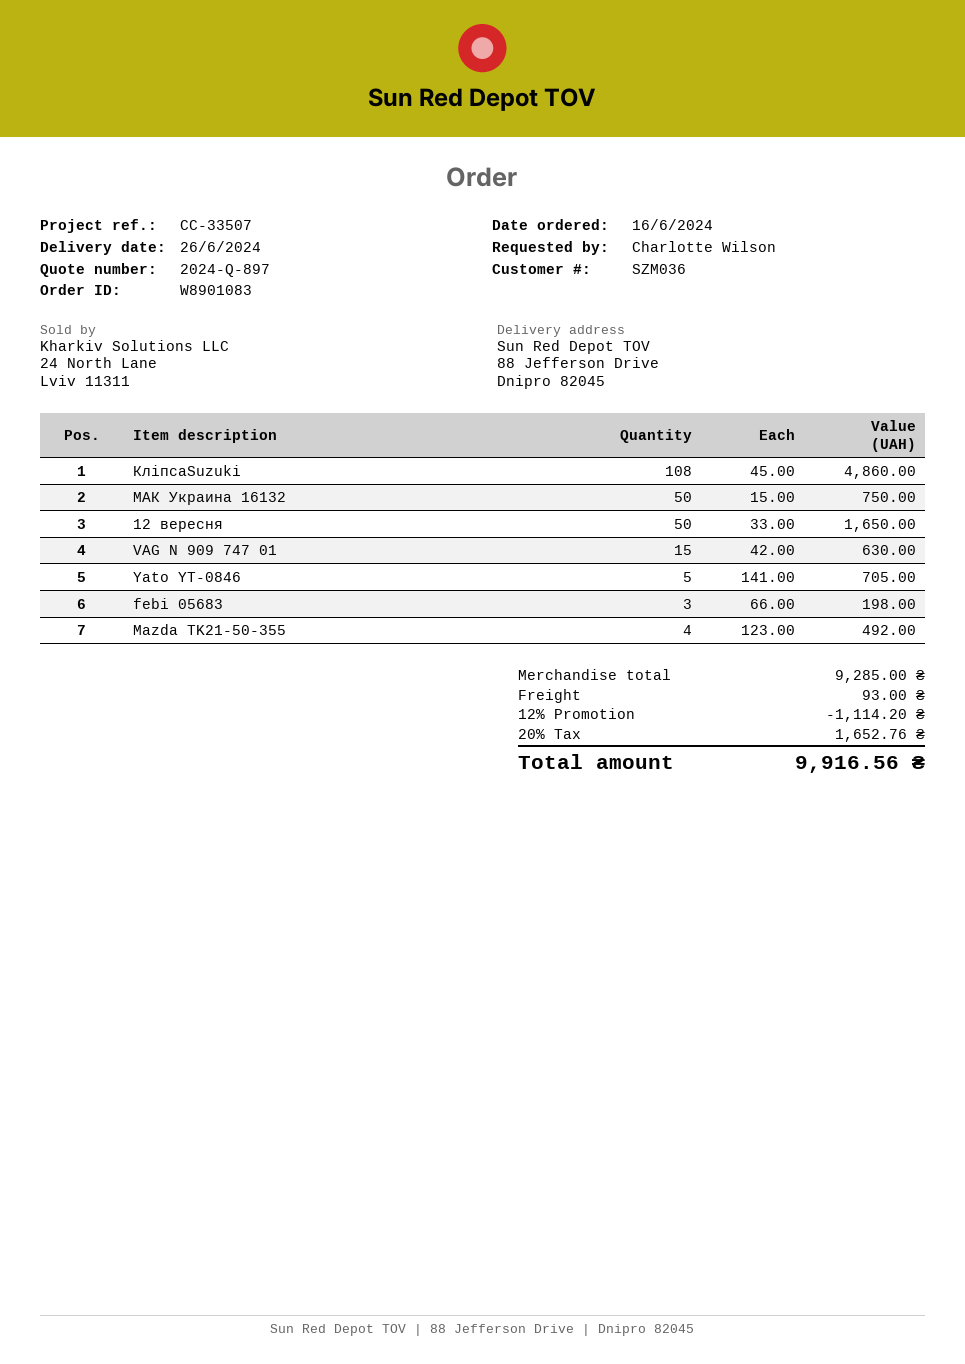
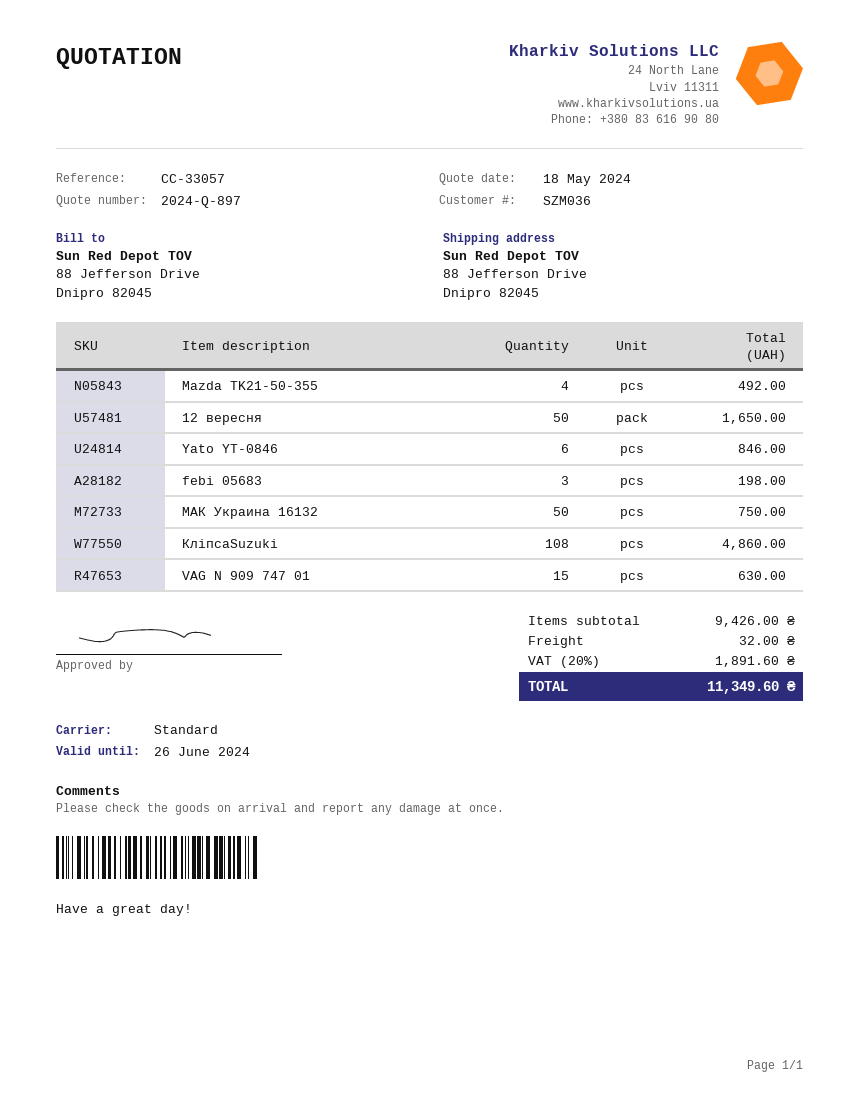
reference: CC-33507 -> CC-33057
Yato YT-0846: 5 for 705.00 -> 6 for 846.00
subtotal: 9285.00 -> 9426.00
discount: 12% = 1114.20 -> none
shipping: 93.00 -> 32.00
tax: 20% = 1652.76 -> 20% = 1891.60
total: 9916.56 -> 11349.60

